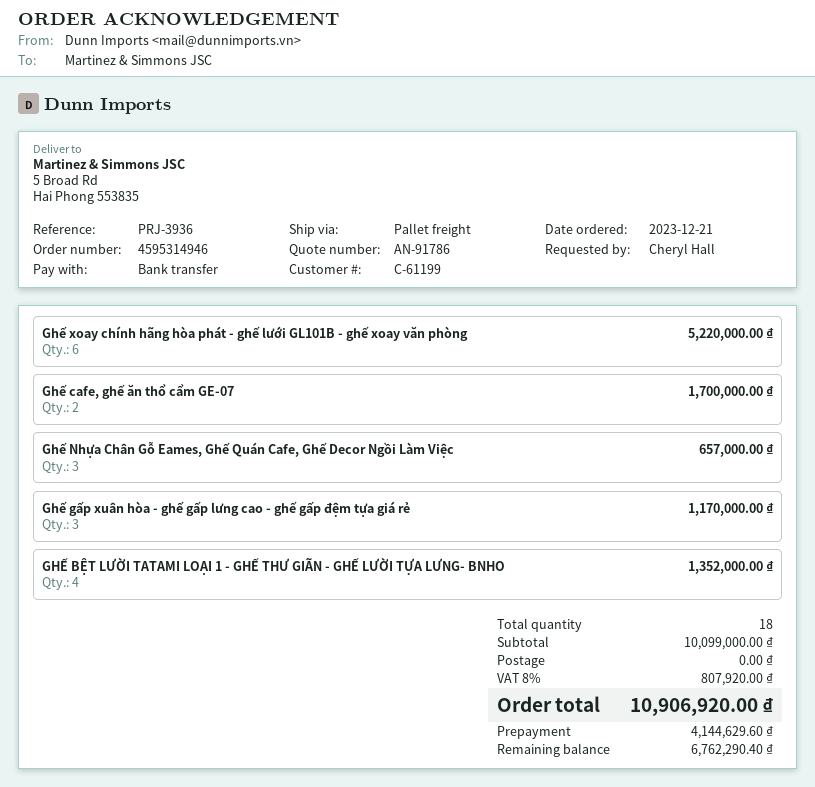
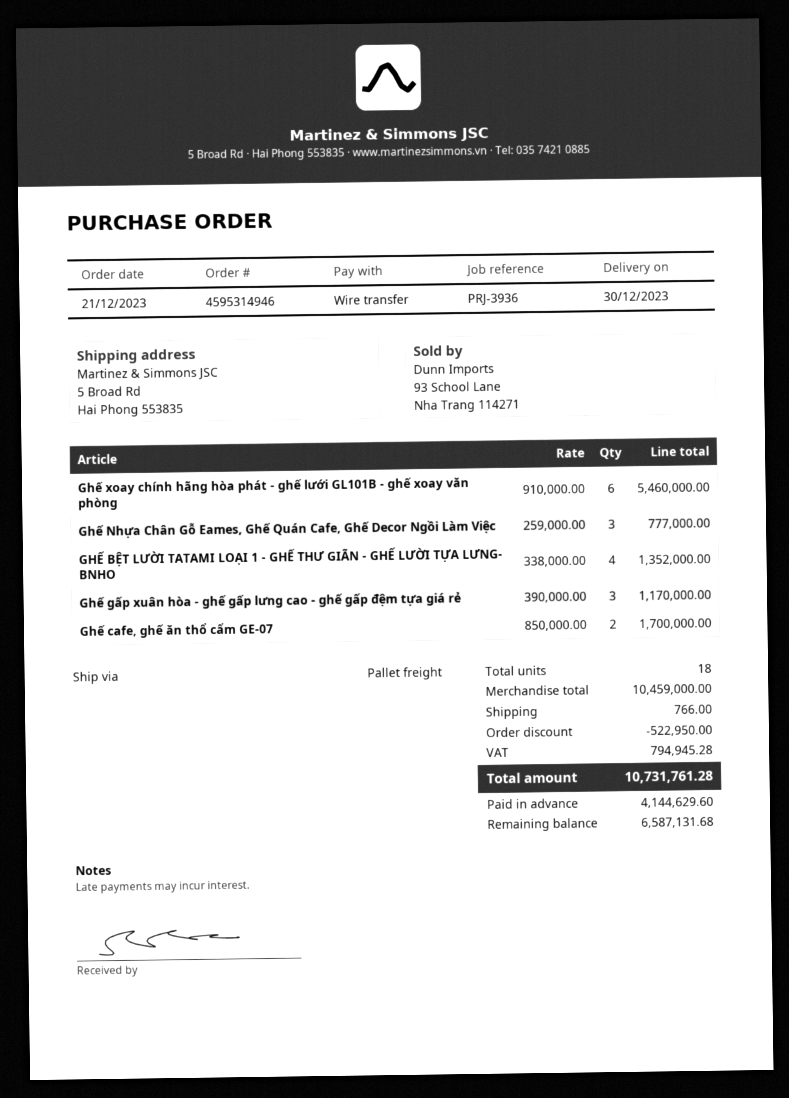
Ghế xoay chính hãng hòa phát - ghế lưới GL101B - ghế xoay văn phòng: 6 for 5220000.00 -> 6 for 5460000.00
Ghế Nhựa Chân Gỗ Eames, Ghế Quán Cafe, Ghế Decor Ngồi Làm Việc: 3 for 657000.00 -> 3 for 777000.00
subtotal: 10099000.00 -> 10459000.00
discount: none -> 522950.00
shipping: 0.00 -> 766.00
tax: 807920.00 -> 794945.28
total: 10906920.00 -> 10731761.28
balance: 6762290.40 -> 6587131.68

